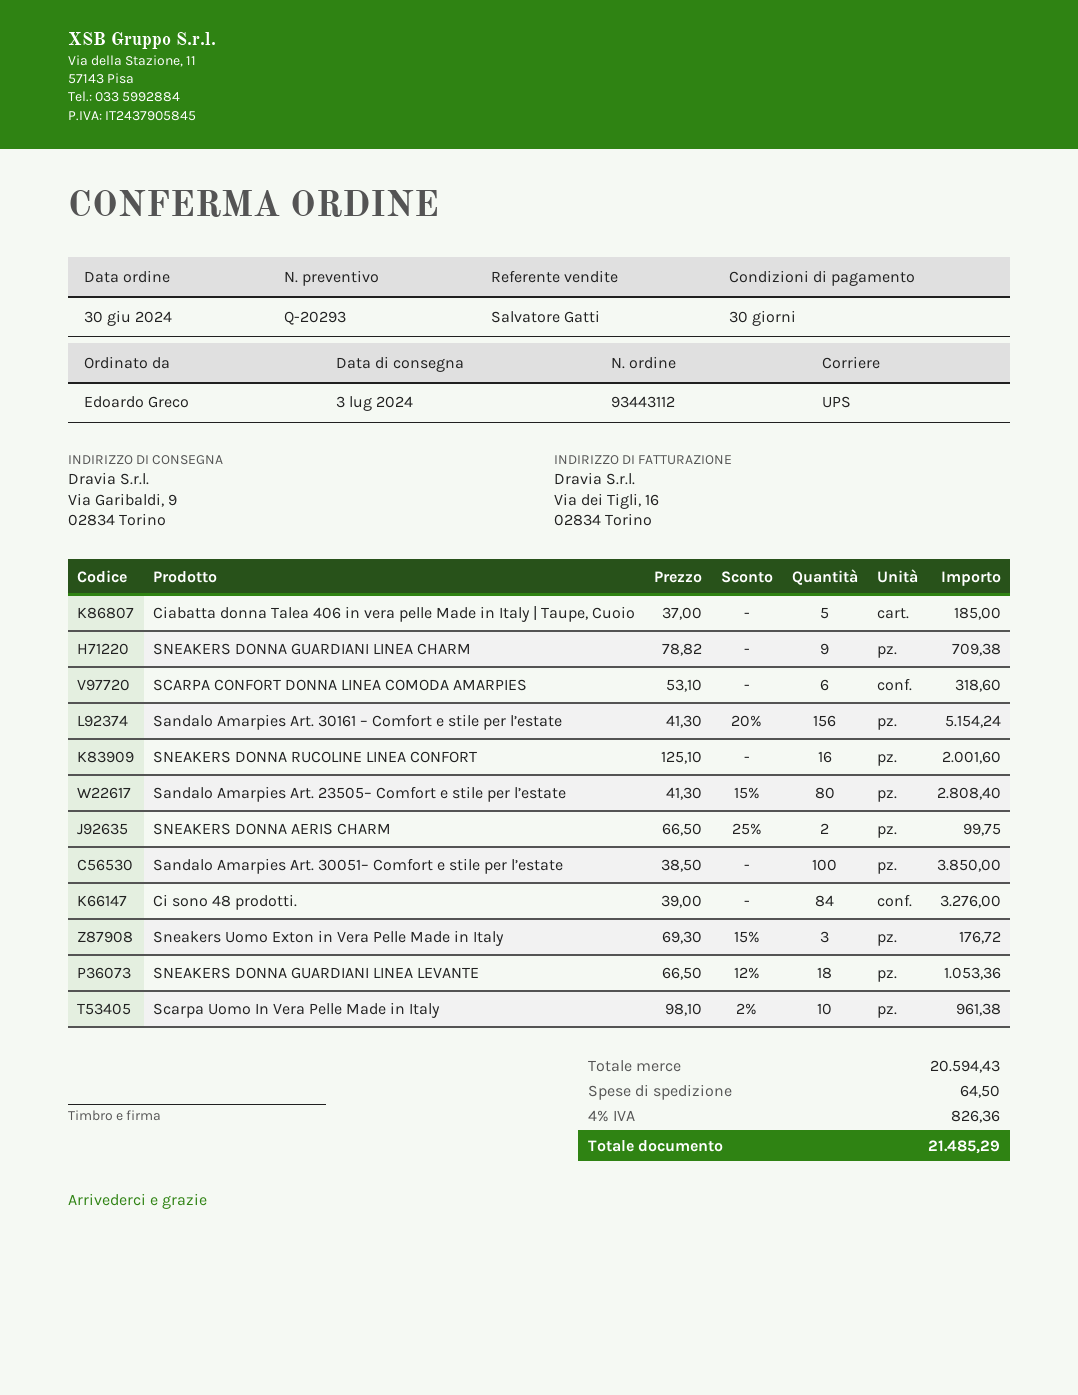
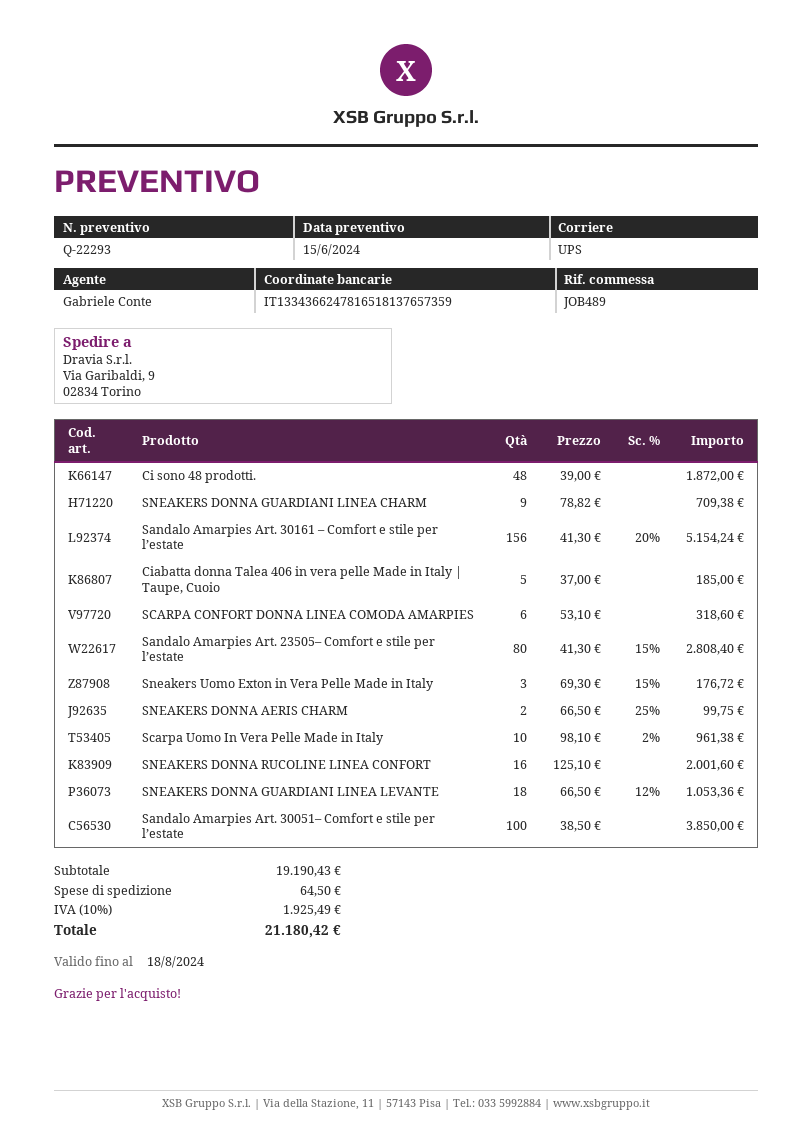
quote number: Q-20293 -> Q-22293
sales rep: Salvatore Gatti -> Gabriele Conte
Ci sono 48 prodotti.: 84 x 39.00 = 3276.00 -> 48 x 39.00 = 1872.00
subtotal: 20594.43 -> 19190.43
tax: 4% = 826.36 -> 10% = 1925.49
total: 21485.29 -> 21180.42

